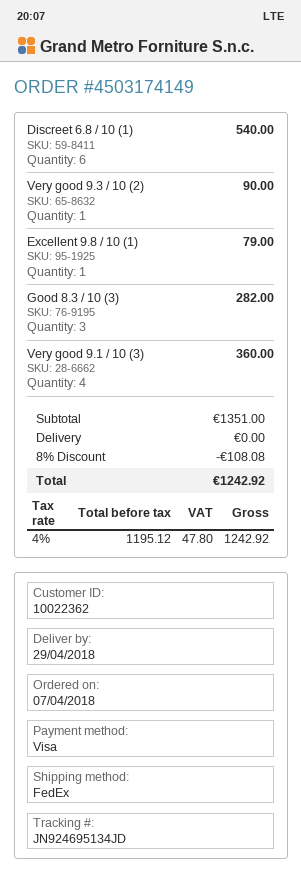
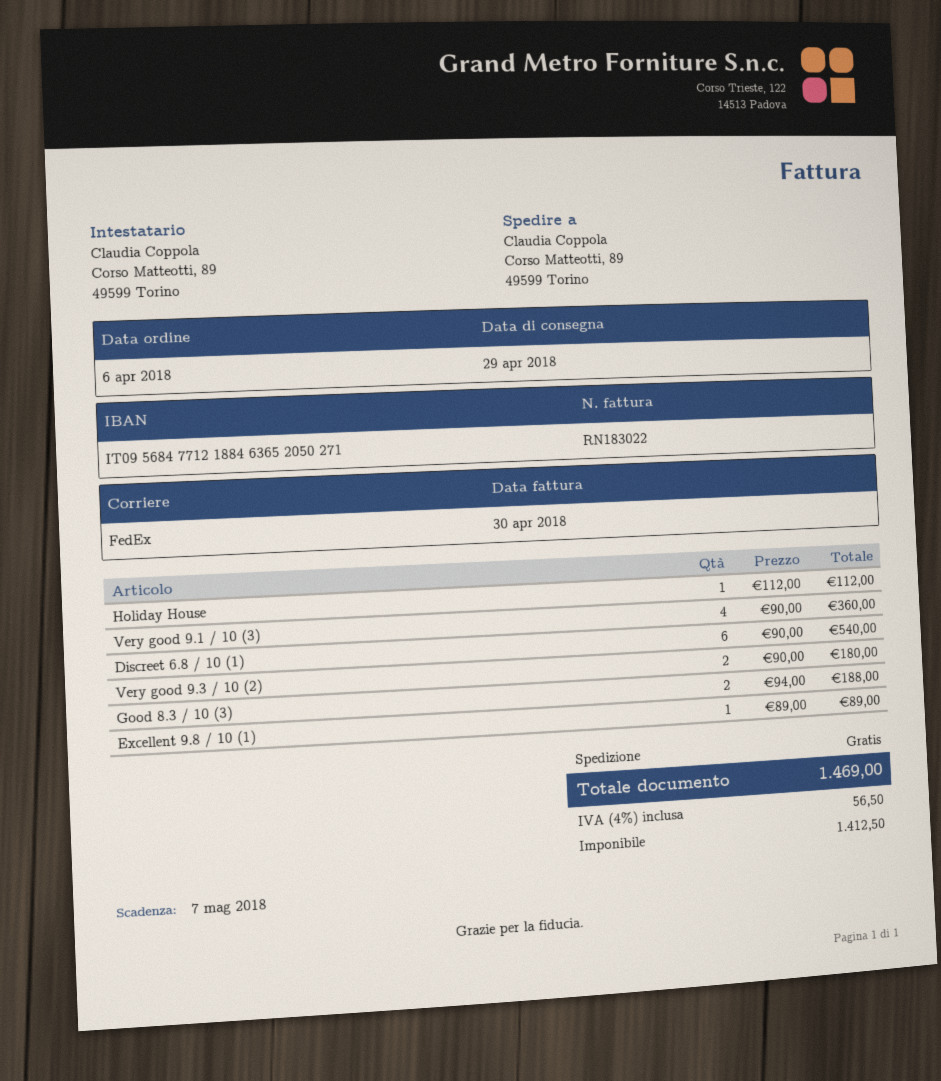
order date: 2018-04-07 -> 2018-04-06
Very good 9.3 / 10 (2): 1 for 90.00 -> 2 for 180.00
Excellent 9.8 / 10 (1): 1 for 79.00 -> 1 for 89.00
Good 8.3 / 10 (3): 3 for 282.00 -> 2 for 188.00
Holiday House: none -> 1 for 112.00
discount: 8% = 108.08 -> none
net: 1195.12 -> 1412.50
tax: 4% = 47.80 -> 4% = 56.50
total: 1242.92 -> 1469.00

